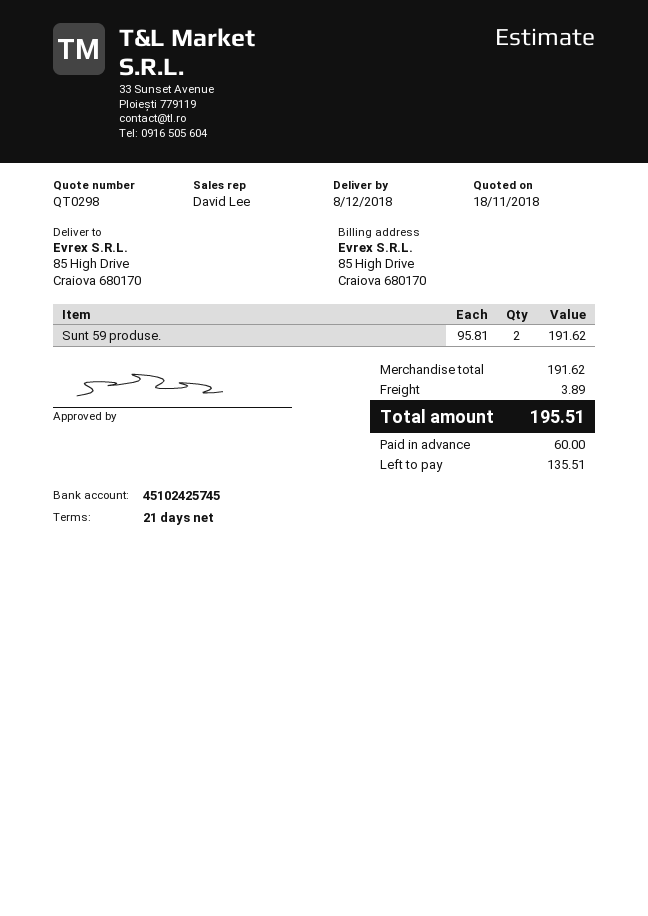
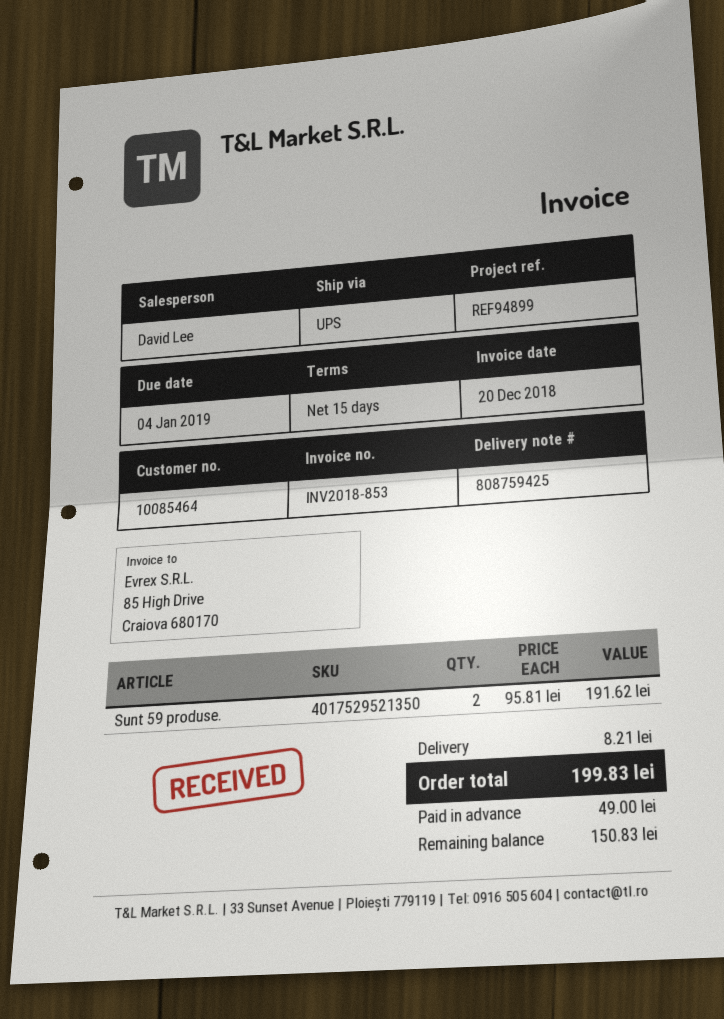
payment terms: 21 days -> 15 days
shipping: 3.89 -> 8.21
total: 195.51 -> 199.83
deposit: 60.00 -> 49.00
balance: 135.51 -> 150.83

